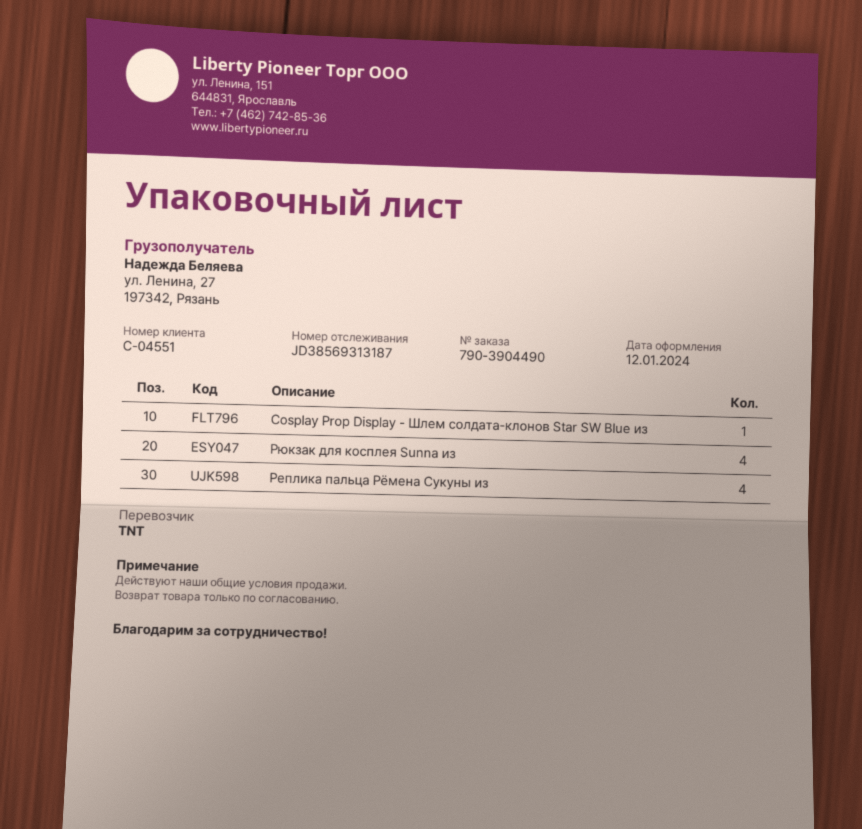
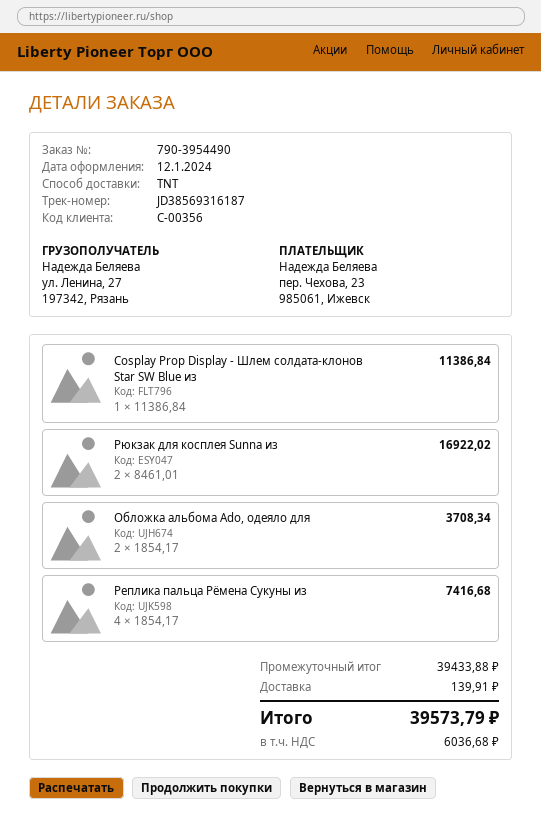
order number: 790-3904490 -> 790-3954490
customer number: C-04551 -> C-00356
tracking number: JD38569313187 -> JD38569316187
Рюкзак для косплея Sunna из: 4 -> 2
Обложка альбома Ado, одеяло для: none -> 2

